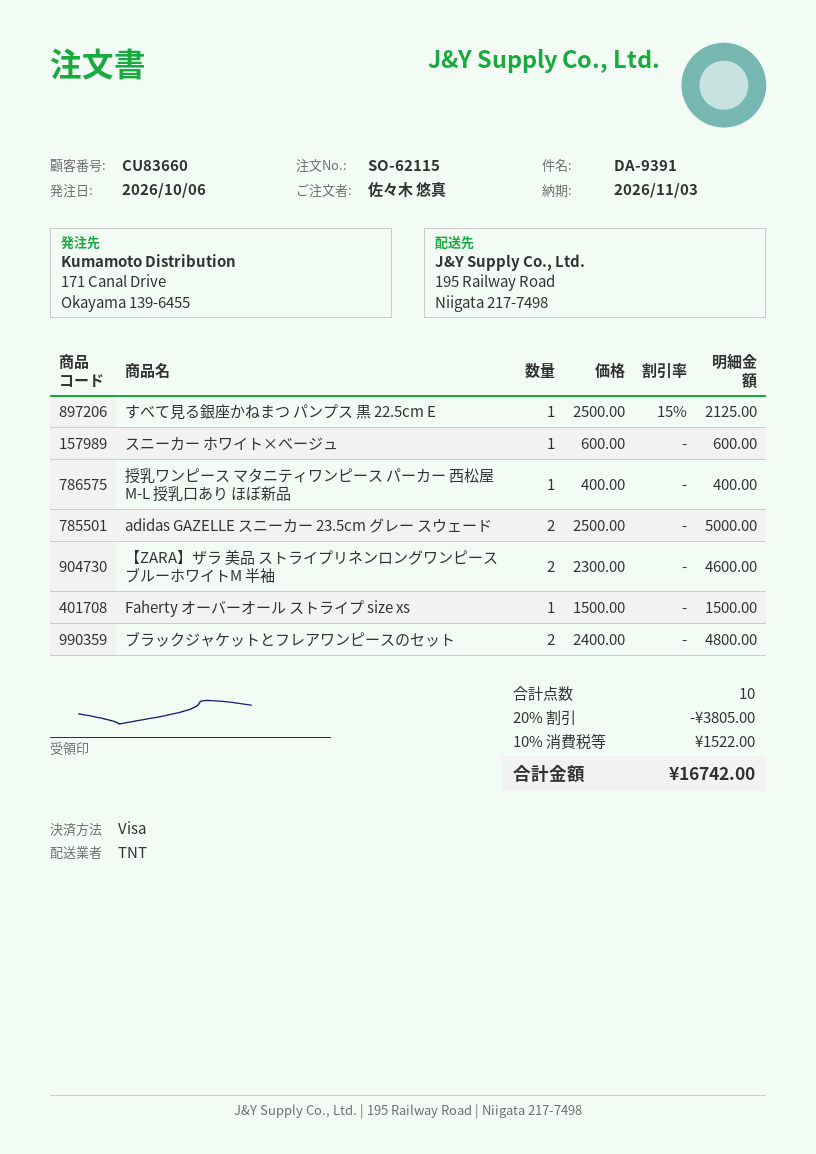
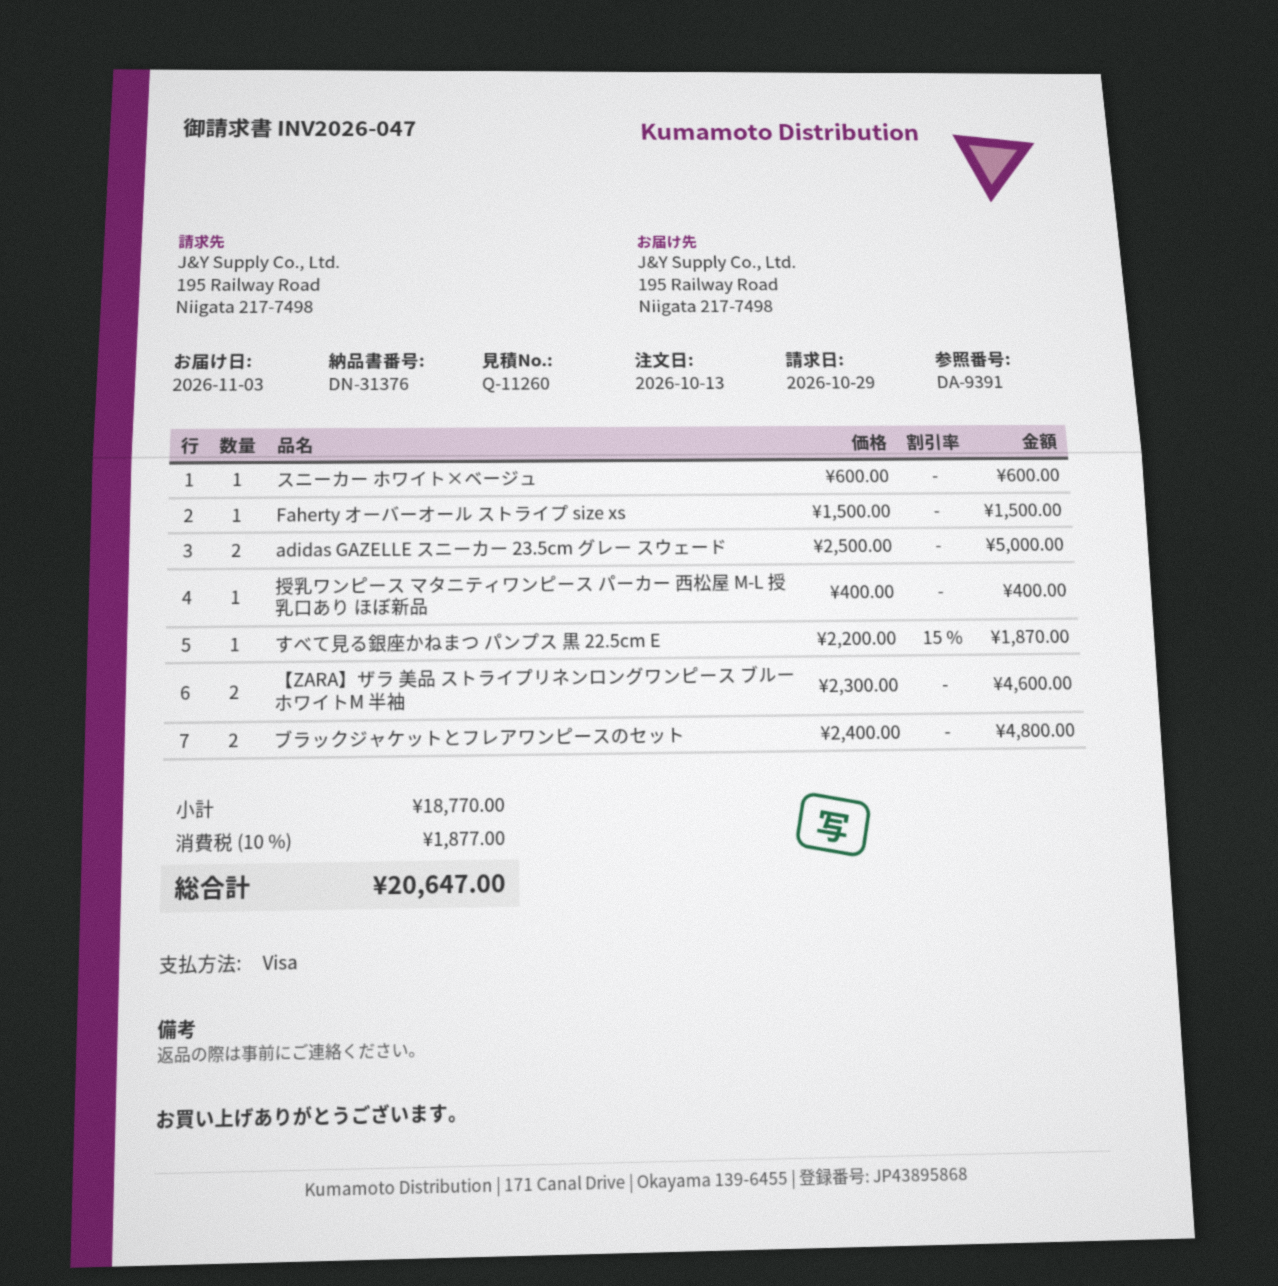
order date: 2026-10-06 -> 2026-10-13
すべて見る銀座かねまつ パンプス 黒 22.5cm E: 1 x 2500.00 - 15% = 2125.00 -> 1 x 2200.00 - 15% = 1870.00
discount: 20% = 3805.00 -> none
tax: 10% = 1522.00 -> 10% = 1877.00
total: 16742.00 -> 20647.00

